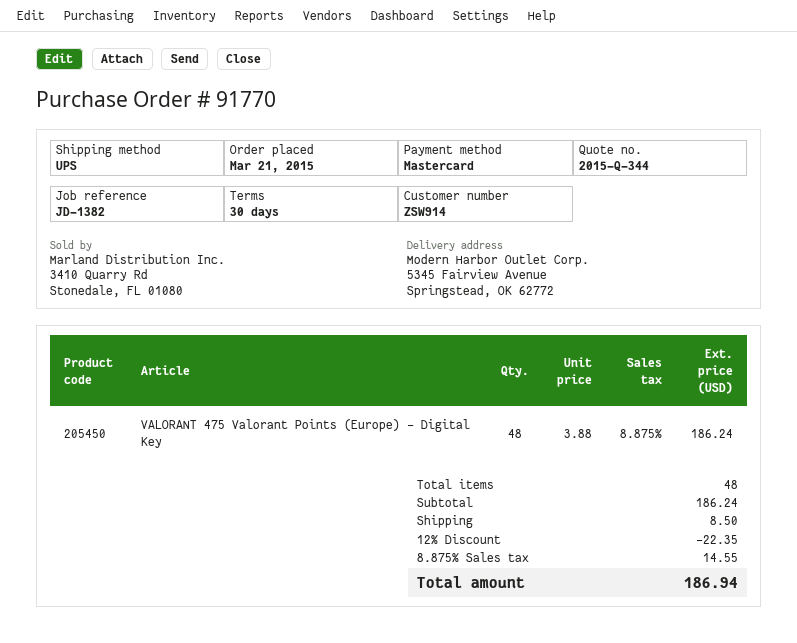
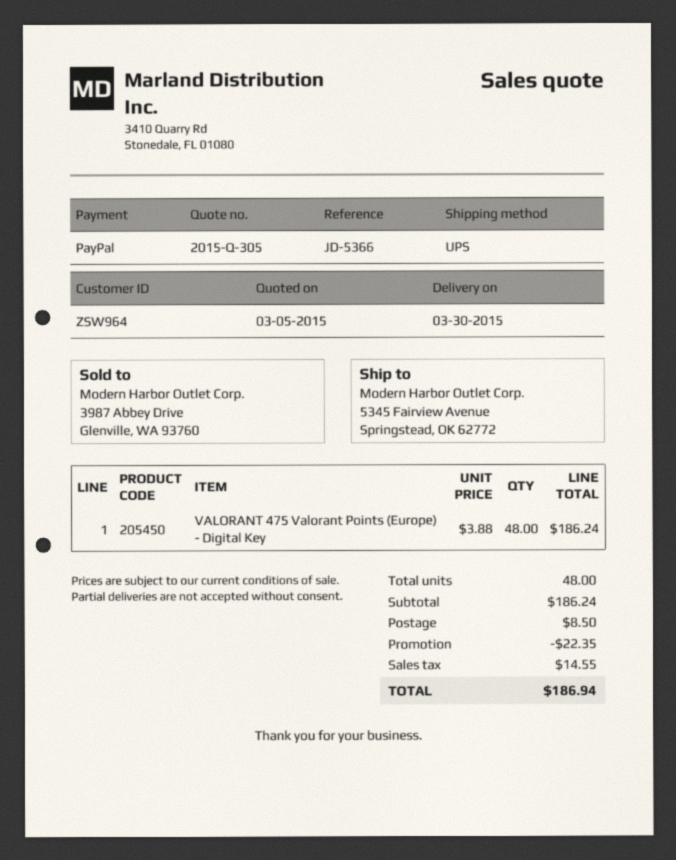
quote number: 2015-Q-344 -> 2015-Q-305
customer number: ZSW914 -> ZSW964
reference: JD-1382 -> JD-5366
payment method: Mastercard -> PayPal

